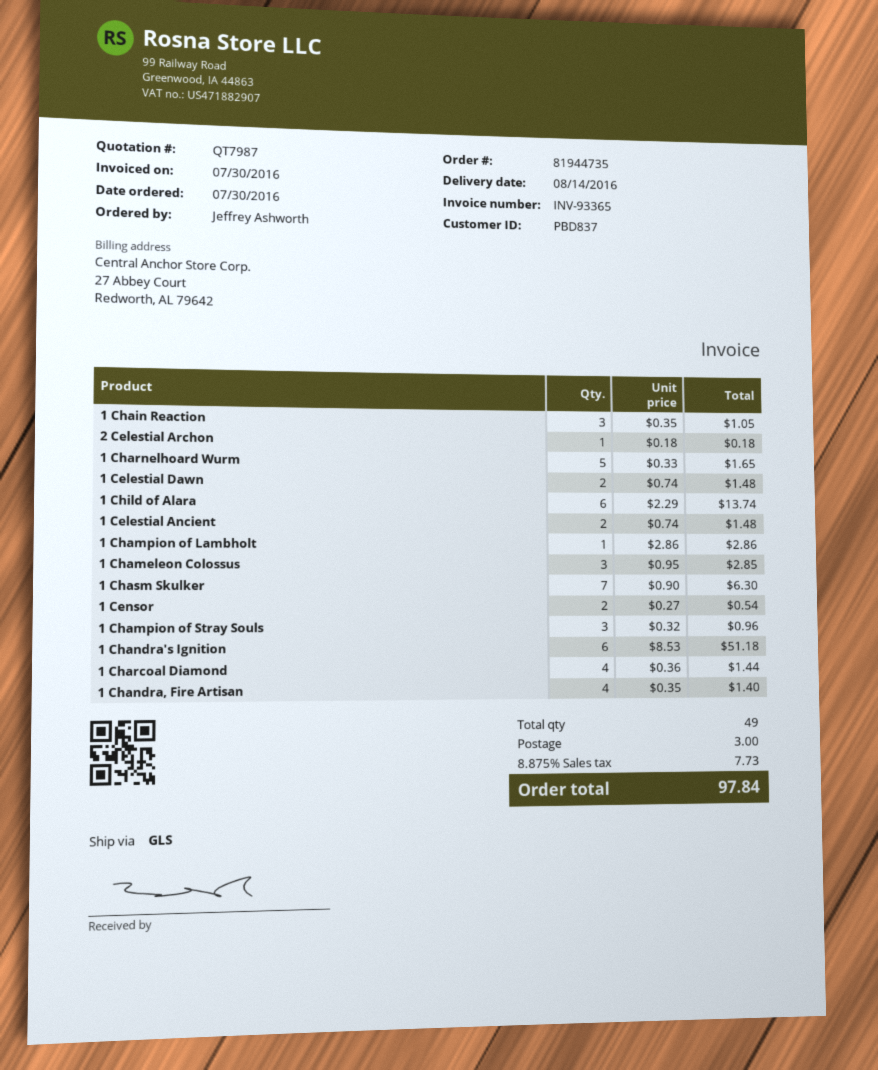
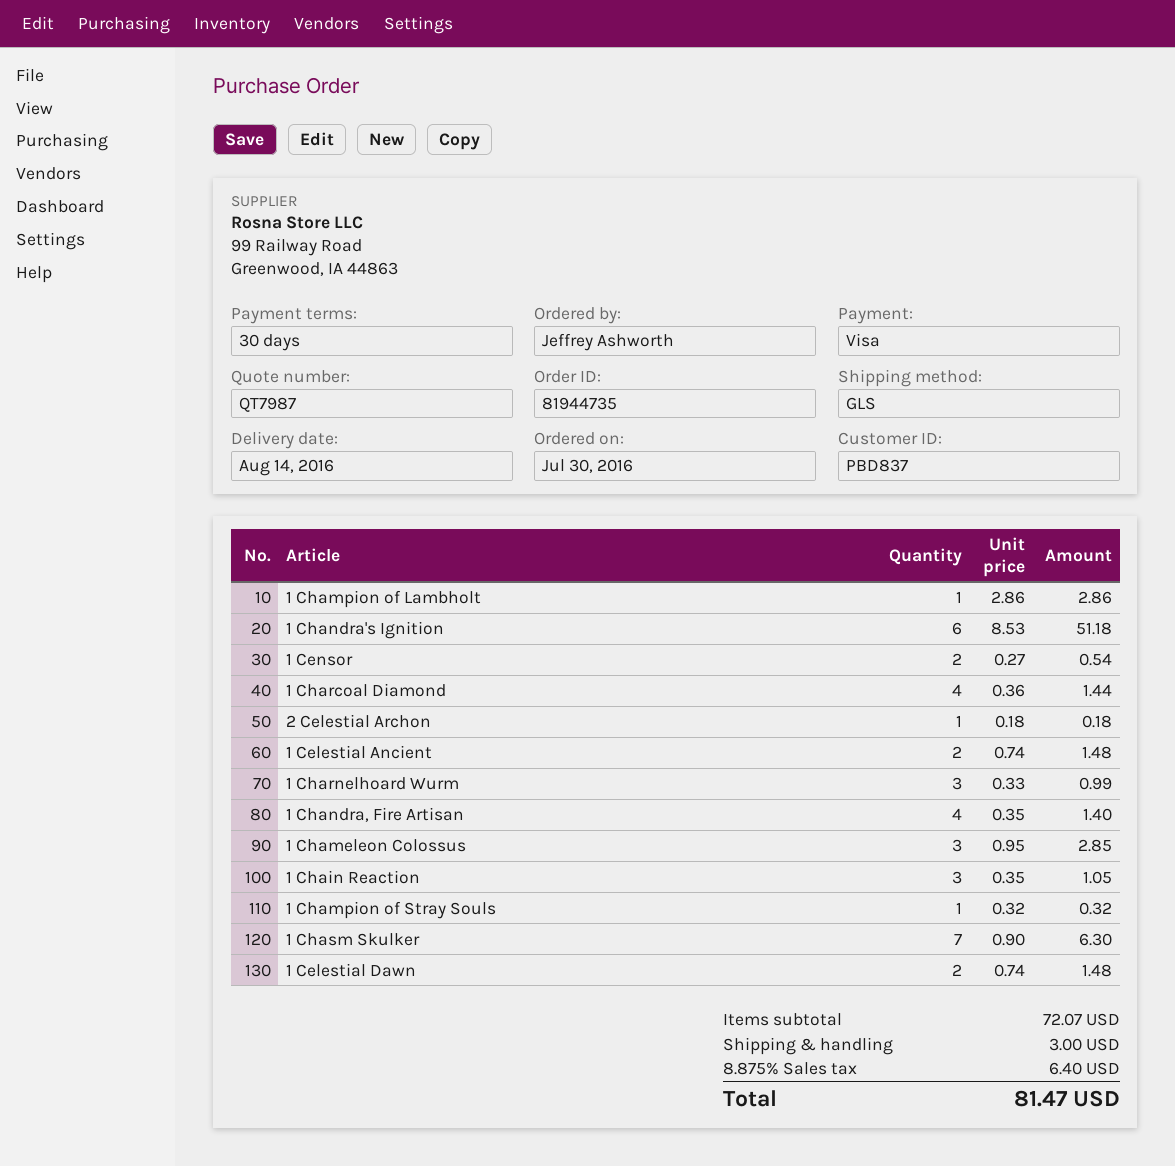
1 Charnelhoard Wurm: 5 x 0.33 = 1.65 -> 3 x 0.33 = 0.99
1 Child of Alara: 6 x 2.29 = 13.74 -> none
1 Champion of Stray Souls: 3 x 0.32 = 0.96 -> 1 x 0.32 = 0.32
tax: 8.875% = 7.73 -> 8.875% = 6.40
total: 97.84 -> 81.47

